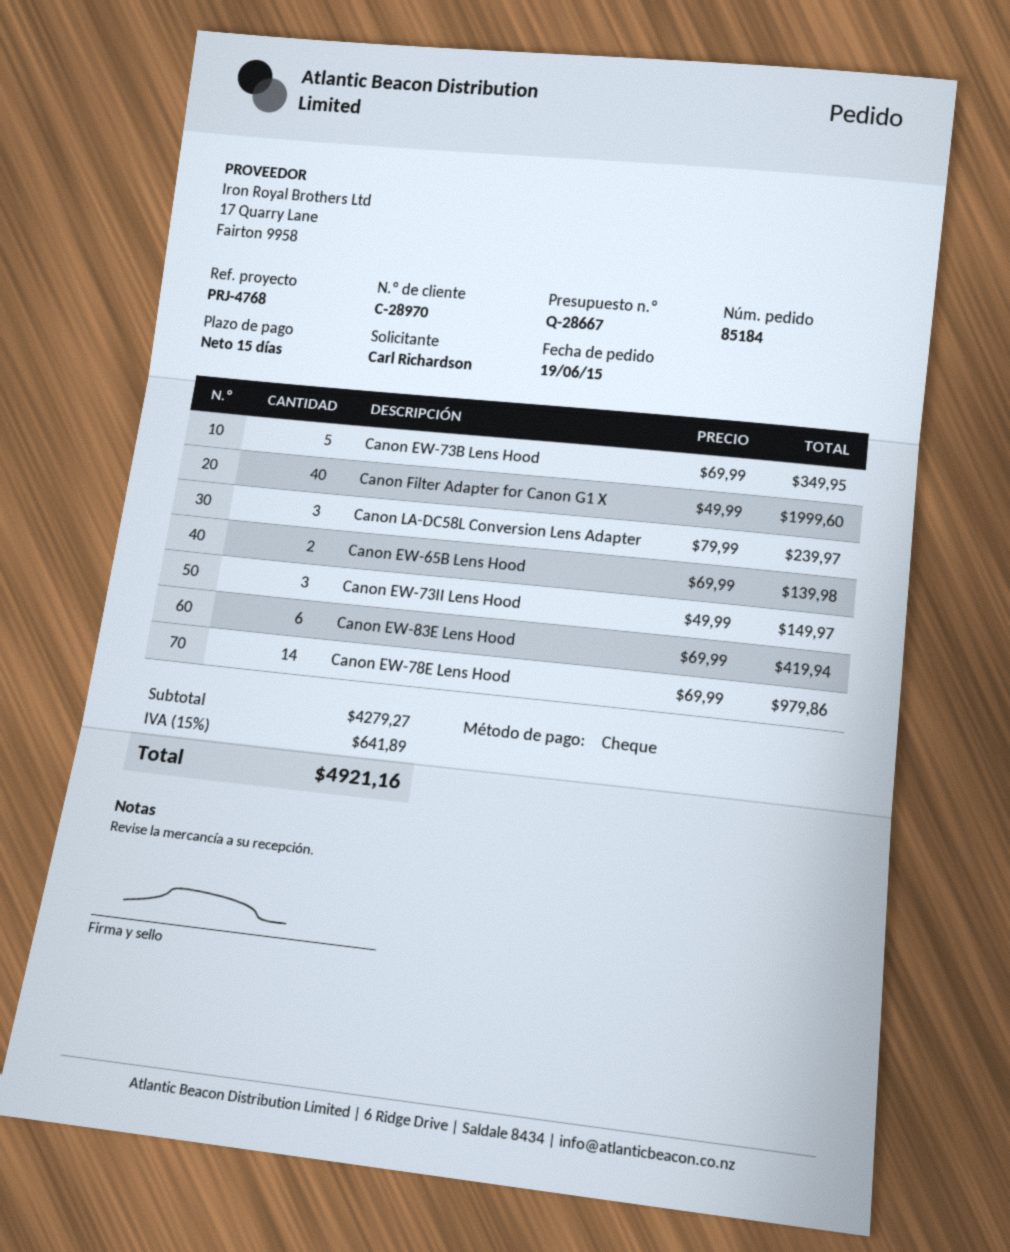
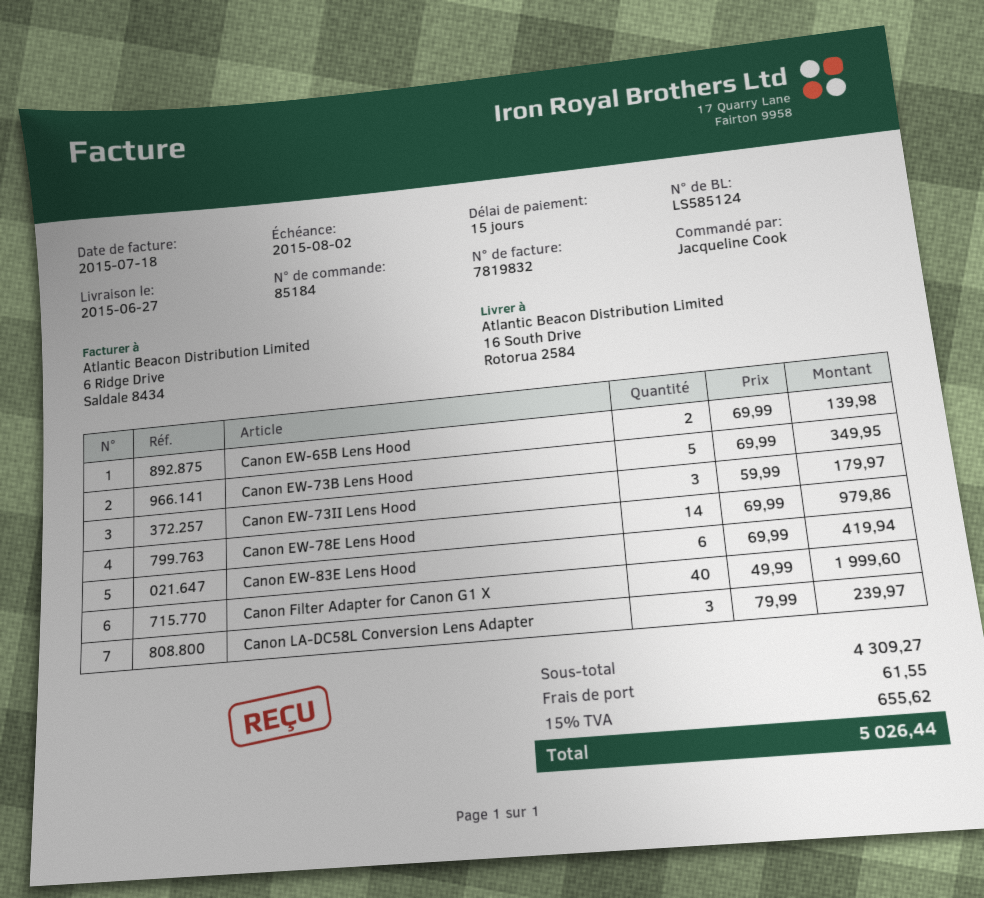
ordered by: Carl Richardson -> Jacqueline Cook
Canon EW-73II Lens Hood: 3 x 49.99 = 149.97 -> 3 x 59.99 = 179.97
subtotal: 4279.27 -> 4309.27
shipping: none -> 61.55
tax: 15% = 641.89 -> 15% = 655.62
total: 4921.16 -> 5026.44

